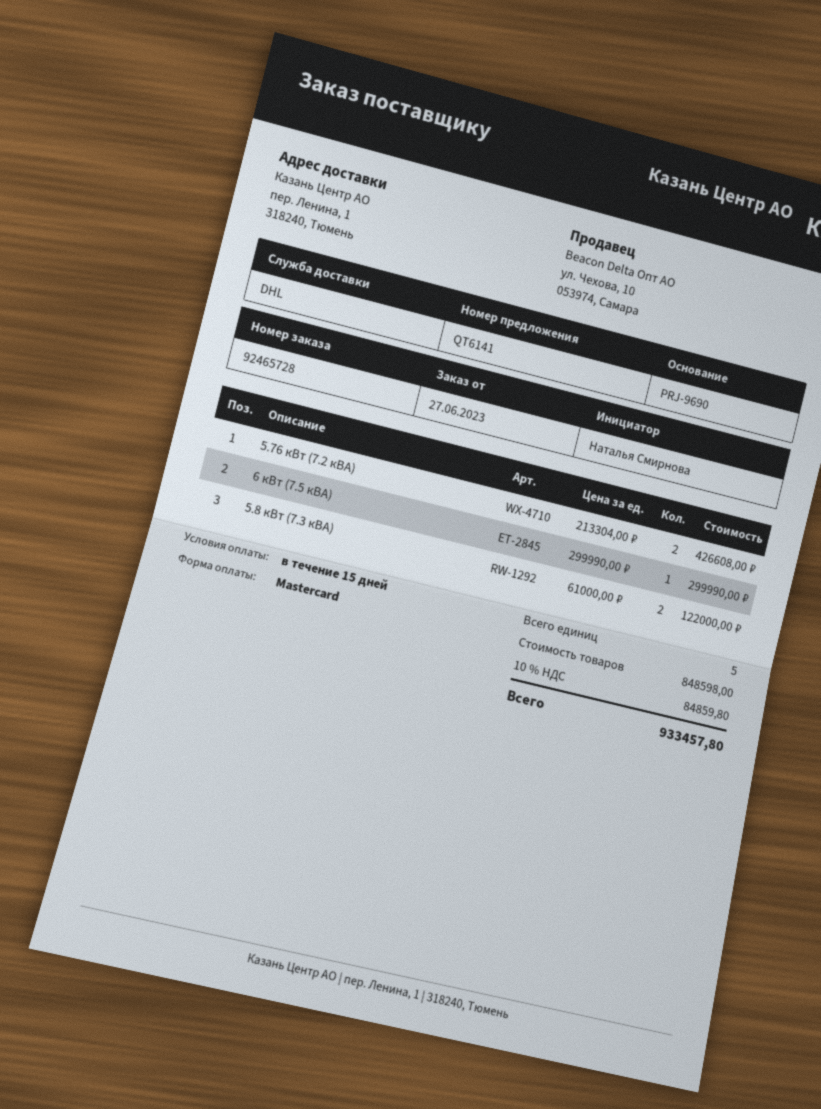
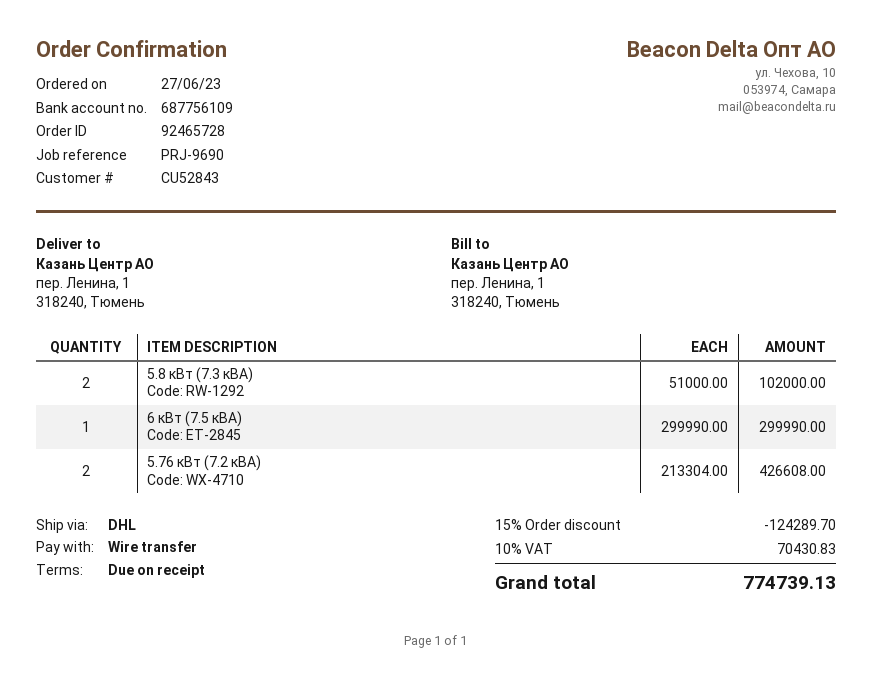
payment terms: 15 days -> on receipt
payment method: Mastercard -> bank transfer
5.8 кВт (7.3 кВА): 2 x 61000.00 = 122000.00 -> 2 x 51000.00 = 102000.00
discount: none -> 15% = 124289.70
tax: 10% = 84859.80 -> 10% = 70430.83
total: 933457.80 -> 774739.13

